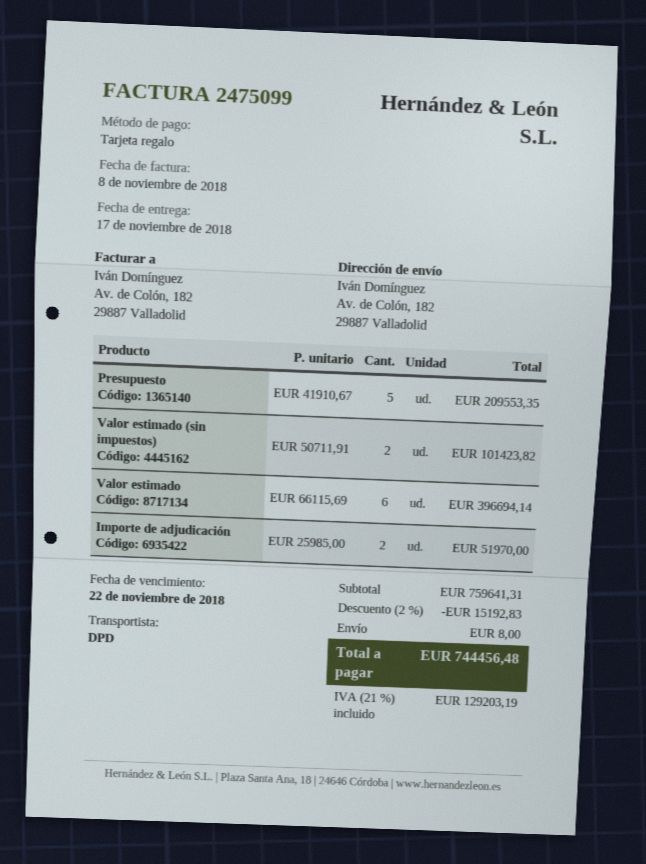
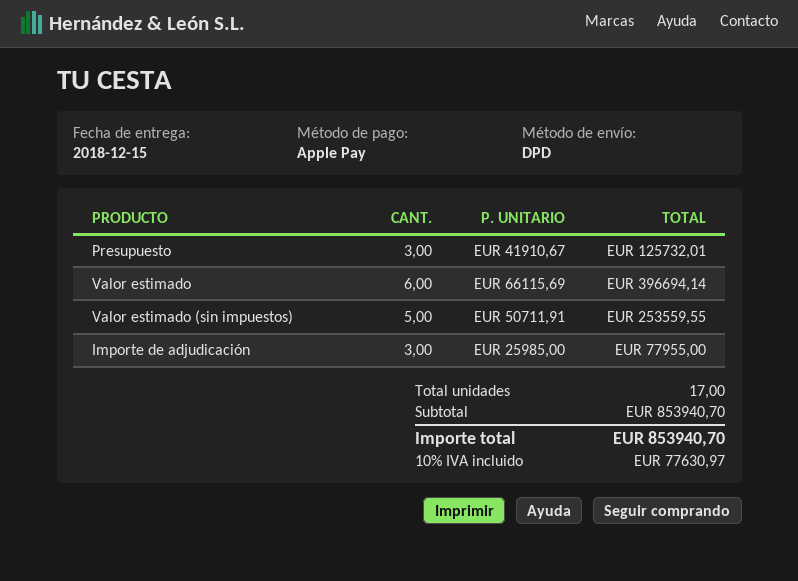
delivery date: 2018-11-17 -> 2018-12-15
payment method: gift card -> Apple Pay
Presupuesto: 5 x 41910.67 = 209553.35 -> 3 x 41910.67 = 125732.01
Valor estimado (sin impuestos): 2 x 50711.91 = 101423.82 -> 5 x 50711.91 = 253559.55
Importe de adjudicación: 2 x 25985.00 = 51970.00 -> 3 x 25985.00 = 77955.00
subtotal: 759641.31 -> 853940.70
discount: 2% = 15192.83 -> none
shipping: 8.00 -> none
tax: 21% = 129203.19 -> 10% = 77630.97
total: 744456.48 -> 853940.70

